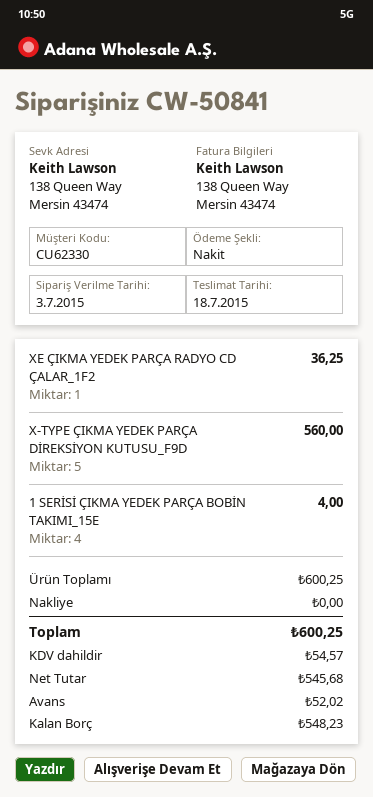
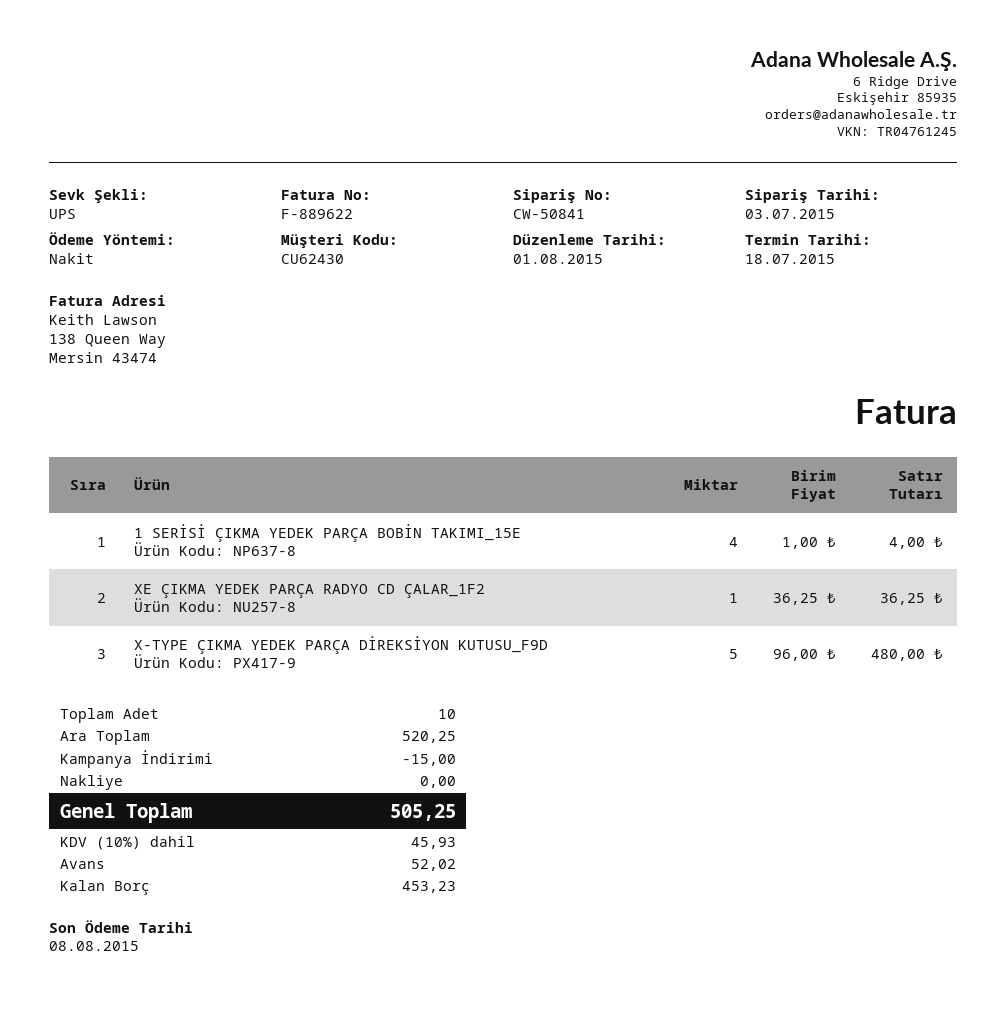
customer number: CU62330 -> CU62430
X-TYPE ÇIKMA YEDEK PARÇA DİREKSİYON KUTUSU_F9D: 5 for 560.00 -> 5 for 480.00
subtotal: 600.25 -> 520.25
discount: none -> 15.00
tax: 54.57 -> 45.93
total: 600.25 -> 505.25
balance: 548.23 -> 453.23

